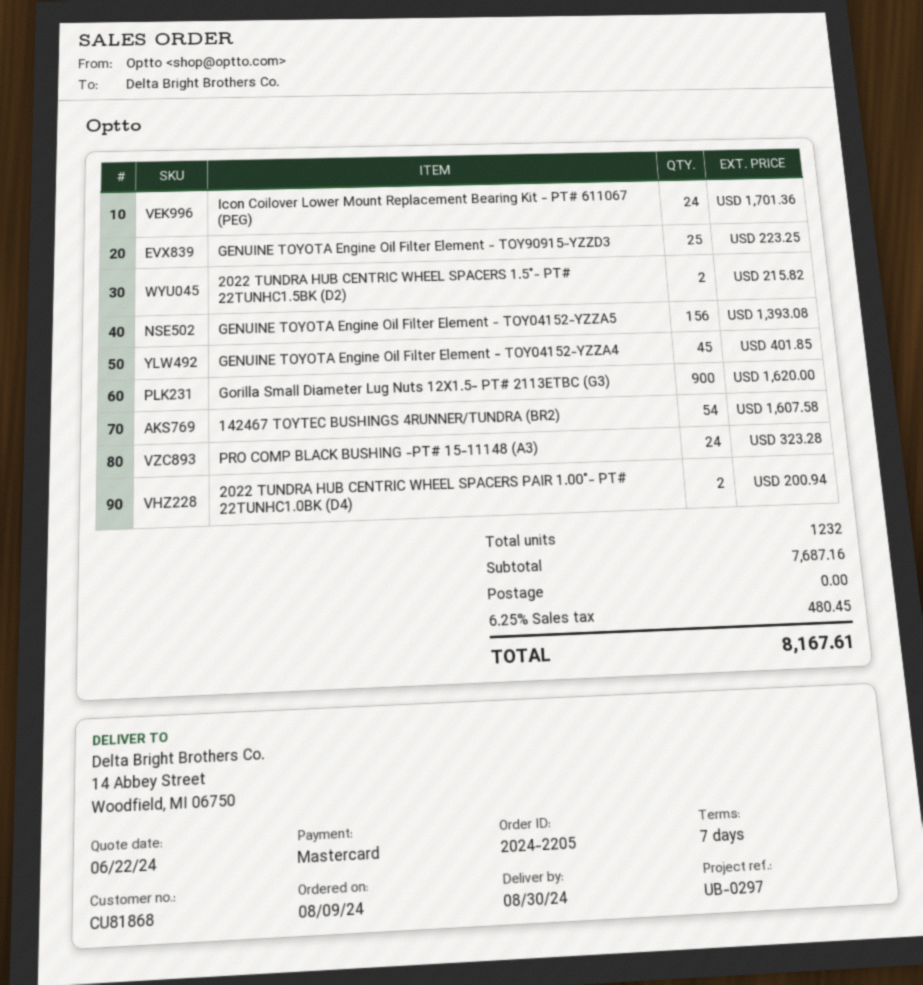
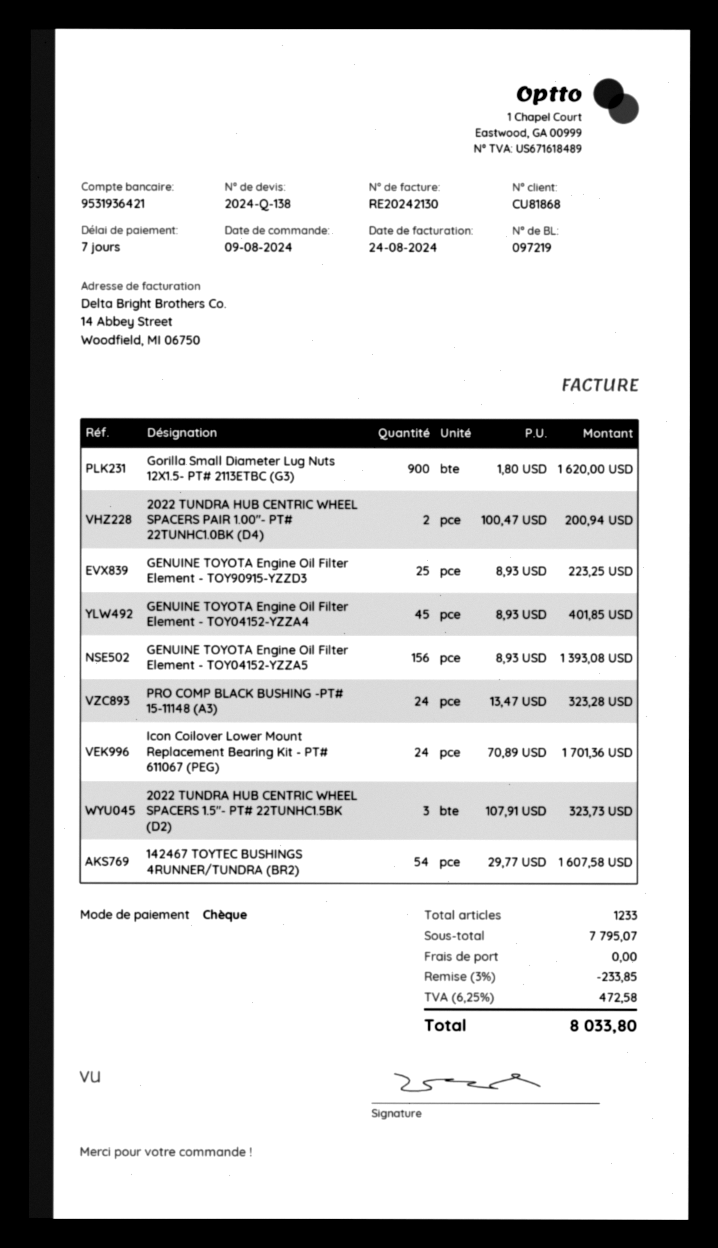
payment method: Mastercard -> cheque
2022 TUNDRA HUB CENTRIC WHEEL SPACERS 1.5"- PT# 22TUNHC1.5BK (D2): 2 for 215.82 -> 3 for 323.73
total quantity: 1232 -> 1233
subtotal: 7687.16 -> 7795.07
discount: none -> 3% = 233.85
tax: 6.25% = 480.45 -> 6.25% = 472.58
total: 8167.61 -> 8033.80

